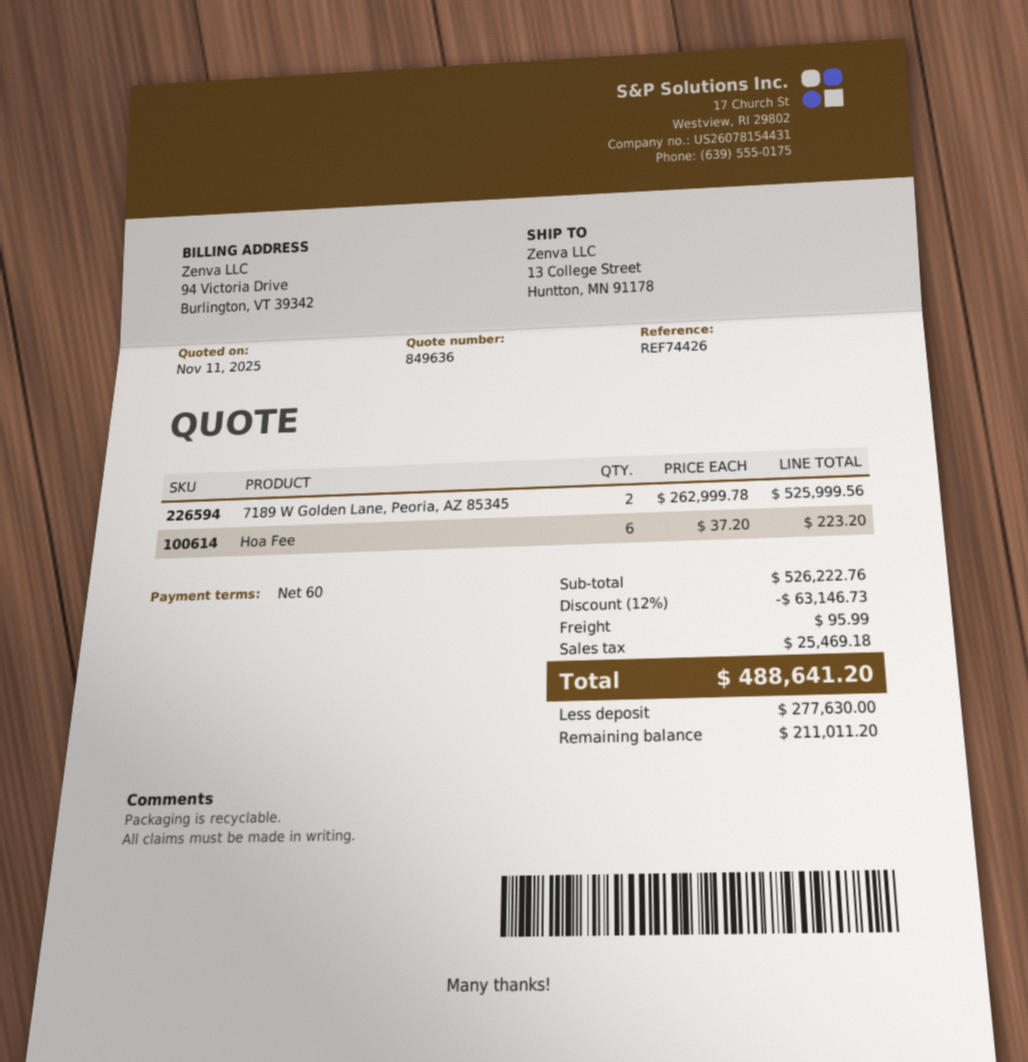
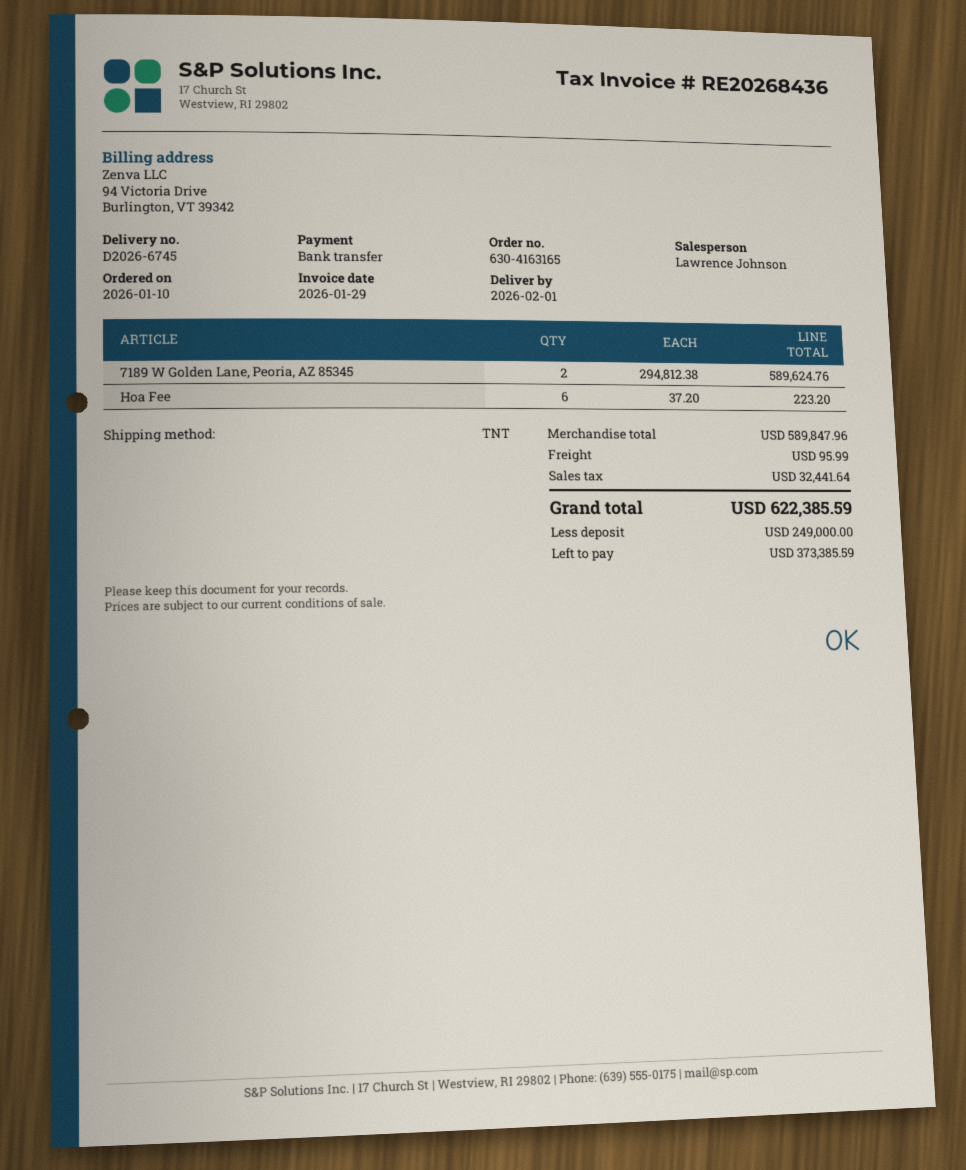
7189 W Golden Lane, Peoria, AZ 85345: 2 x 262999.78 = 525999.56 -> 2 x 294812.38 = 589624.76
subtotal: 526222.76 -> 589847.96
discount: 12% = 63146.73 -> none
tax: 25469.18 -> 32441.64
total: 488641.20 -> 622385.59
deposit: 277630.00 -> 249000.00
balance: 211011.20 -> 373385.59

